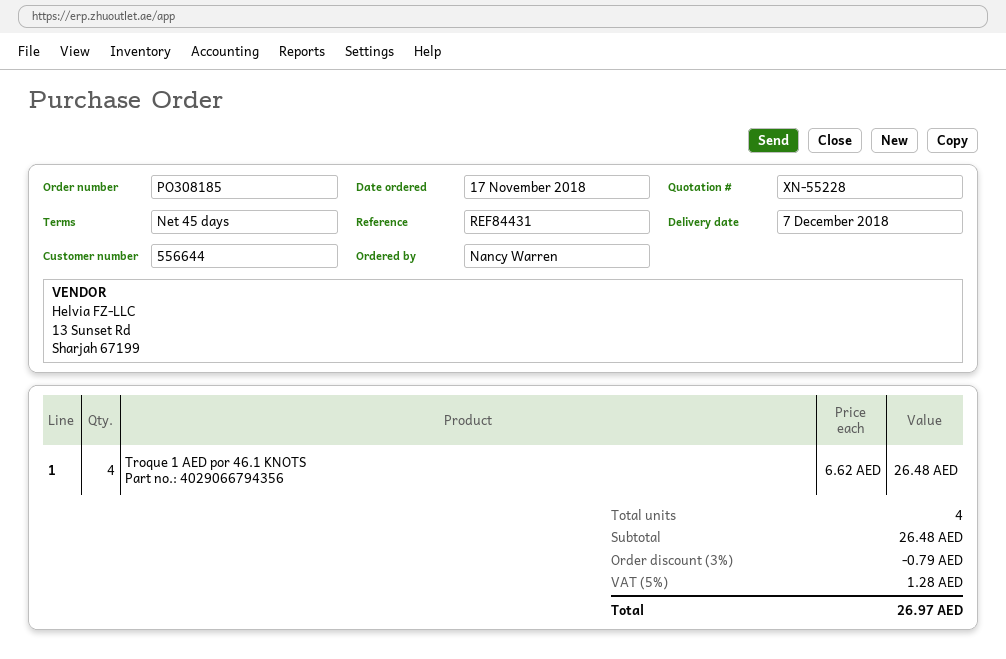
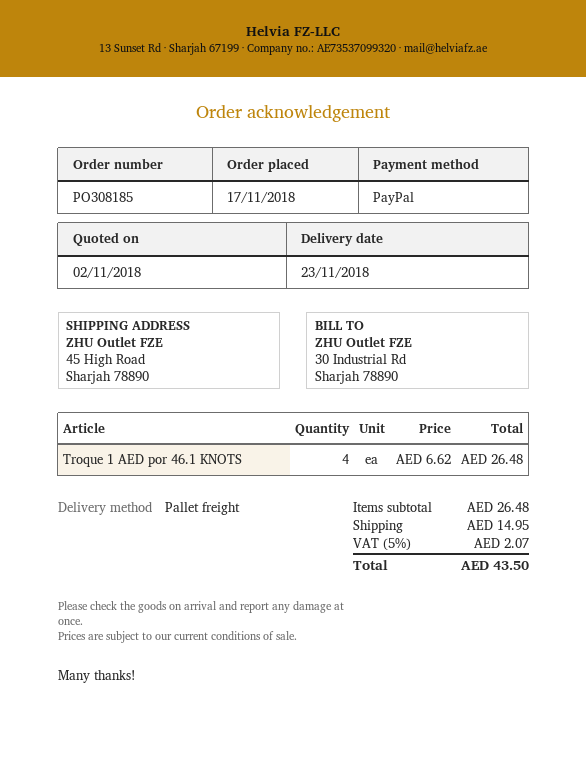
delivery date: 2018-12-07 -> 2018-11-23
discount: 3% = 0.79 -> none
shipping: none -> 14.95
tax: 5% = 1.28 -> 5% = 2.07
total: 26.97 -> 43.50

